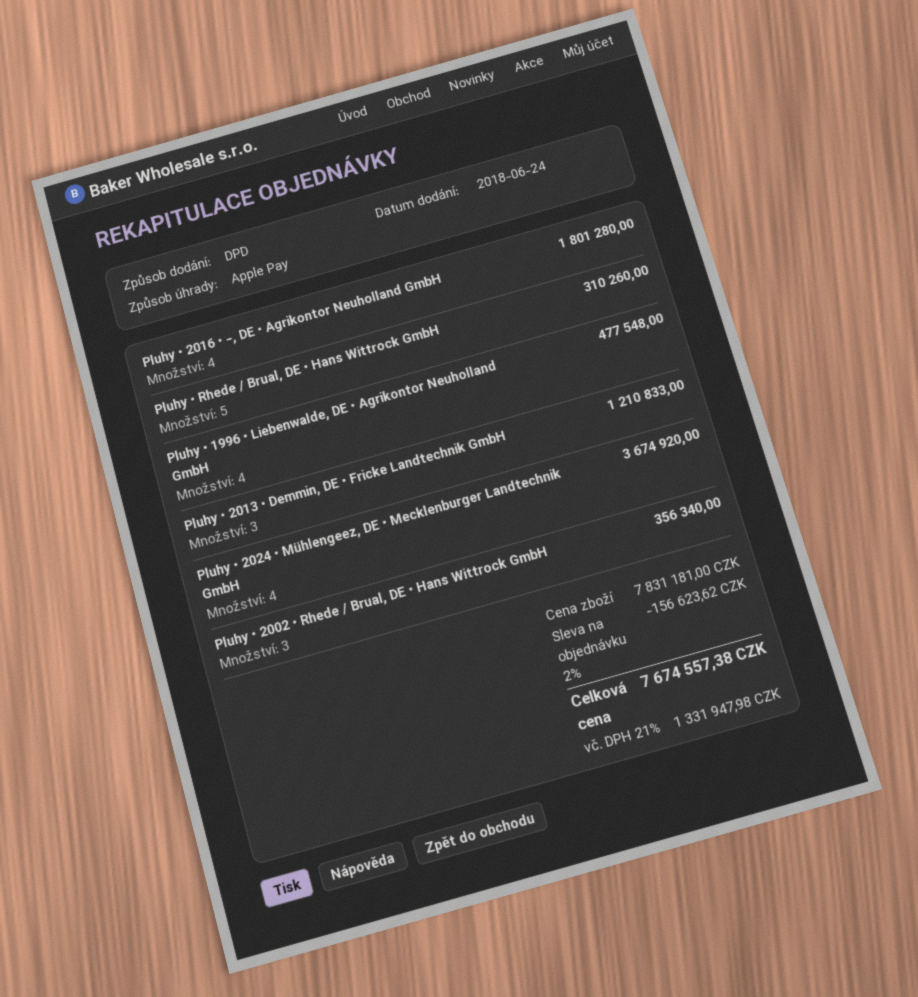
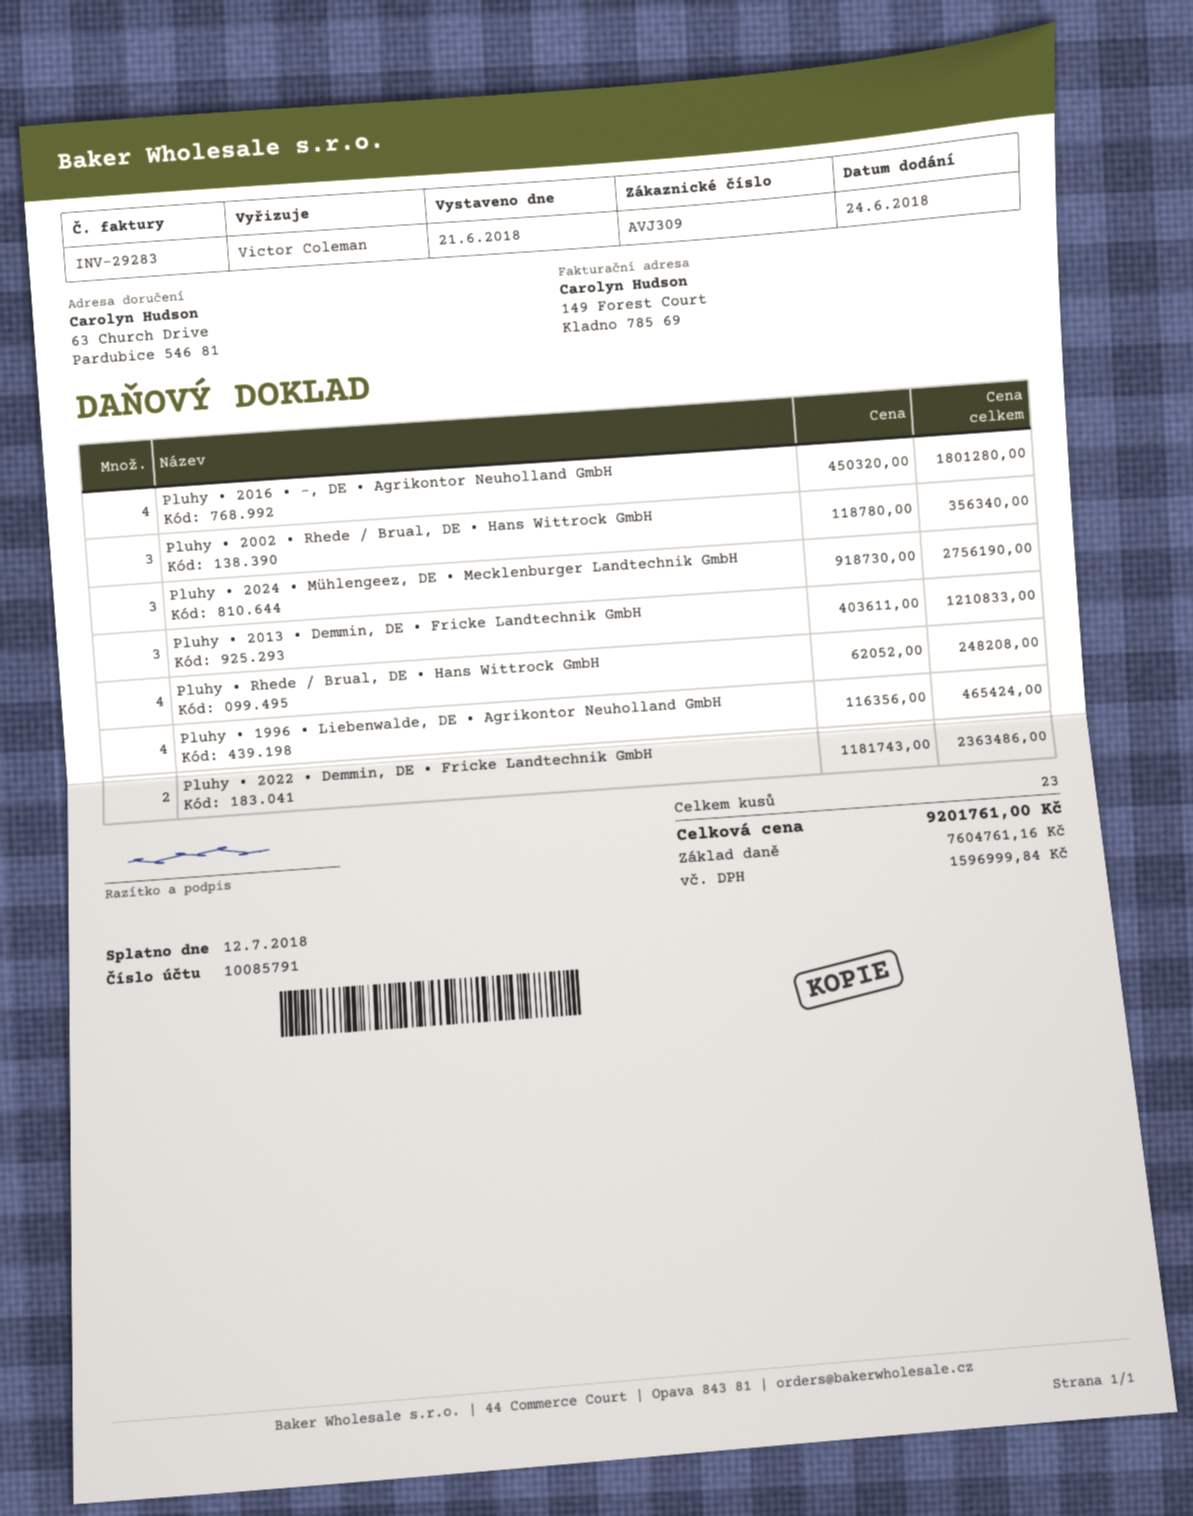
Pluhy • Rhede / Brual, DE • Hans Wittrock GmbH: 5 for 310260.00 -> 4 for 248208.00
Pluhy • 1996 • Liebenwalde, DE • Agrikontor Neuholland GmbH: 4 for 477548.00 -> 4 for 465424.00
Pluhy • 2024 • Mühlengeez, DE • Mecklenburger Landtechnik GmbH: 4 for 3674920.00 -> 3 for 2756190.00
Pluhy • 2022 • Demmin, DE • Fricke Landtechnik GmbH: none -> 2 for 2363486.00
discount: 2% = 156623.62 -> none
tax: 1331947.98 -> 1596999.84
total: 7674557.38 -> 9201761.00

